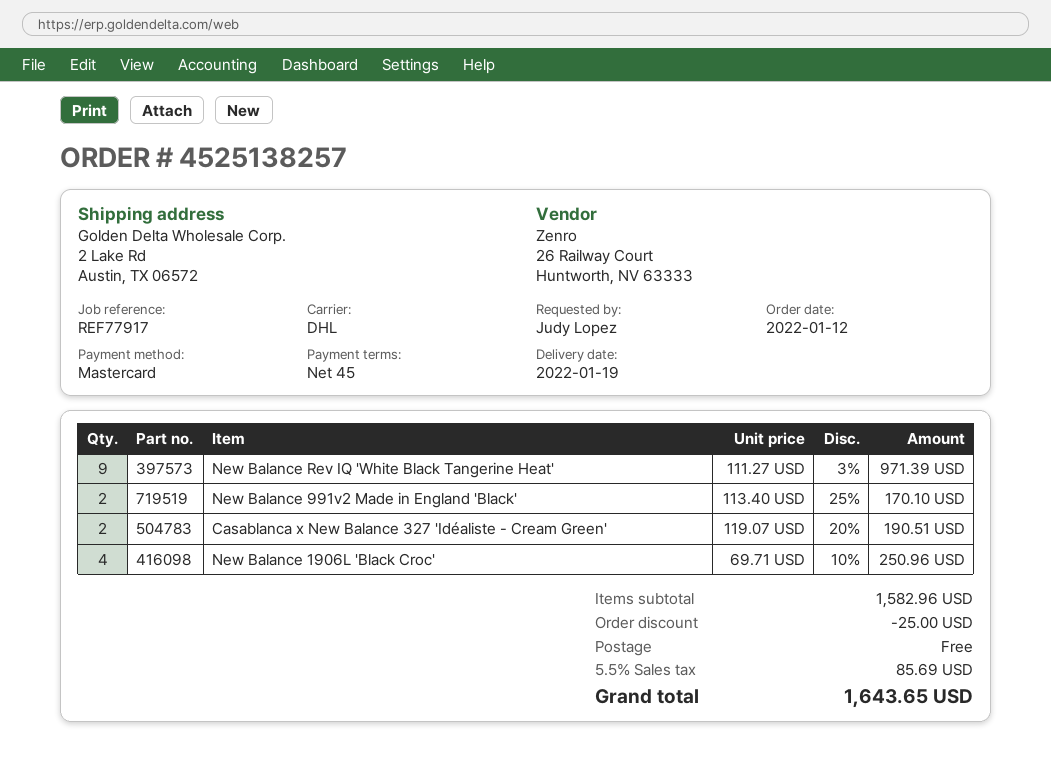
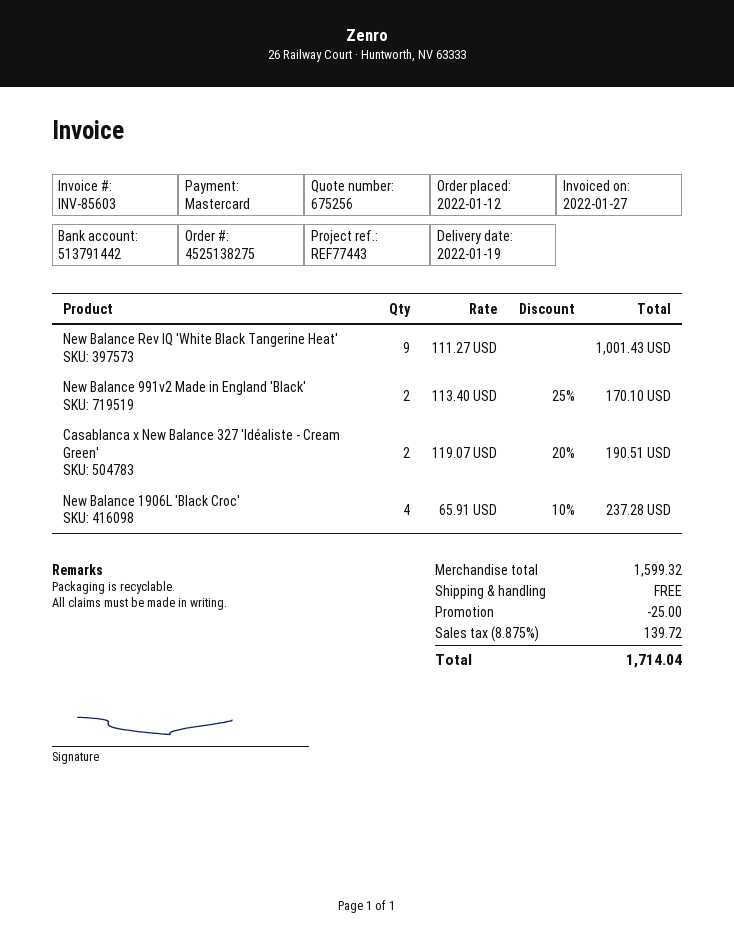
order number: 4525138257 -> 4525138275
reference: REF77917 -> REF77443
New Balance Rev IQ 'White Black Tangerine Heat': 9 x 111.27 - 3% = 971.39 -> 9 x 111.27 = 1001.43
New Balance 1906L 'Black Croc': 4 x 69.71 - 10% = 250.96 -> 4 x 65.91 - 10% = 237.28
subtotal: 1582.96 -> 1599.32
tax: 5.5% = 85.69 -> 8.875% = 139.72
total: 1643.65 -> 1714.04

